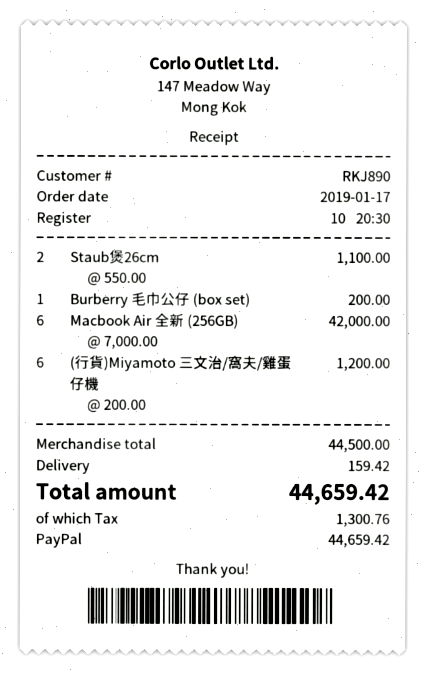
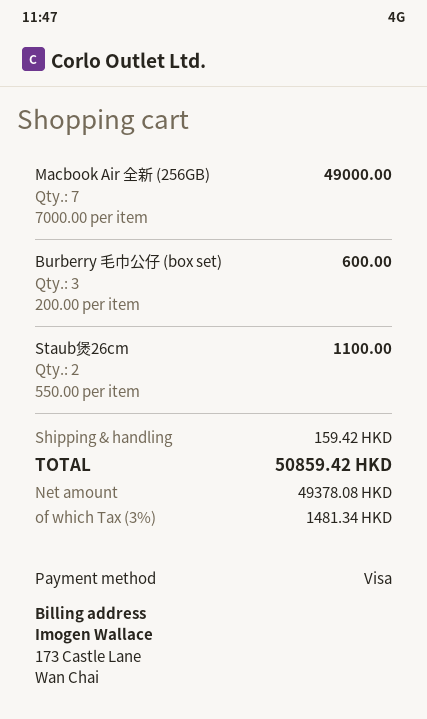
payment method: PayPal -> Visa
Burberry 毛巾公仔 (box set): 1 x 200.00 = 200.00 -> 3 x 200.00 = 600.00
Macbook Air 全新 (256GB): 6 x 7000.00 = 42000.00 -> 7 x 7000.00 = 49000.00
(行貨)Miyamoto 三文治/窩夫/雞蛋仔機: 6 x 200.00 = 1200.00 -> none
tax: 1300.76 -> 1481.34
total: 44659.42 -> 50859.42

